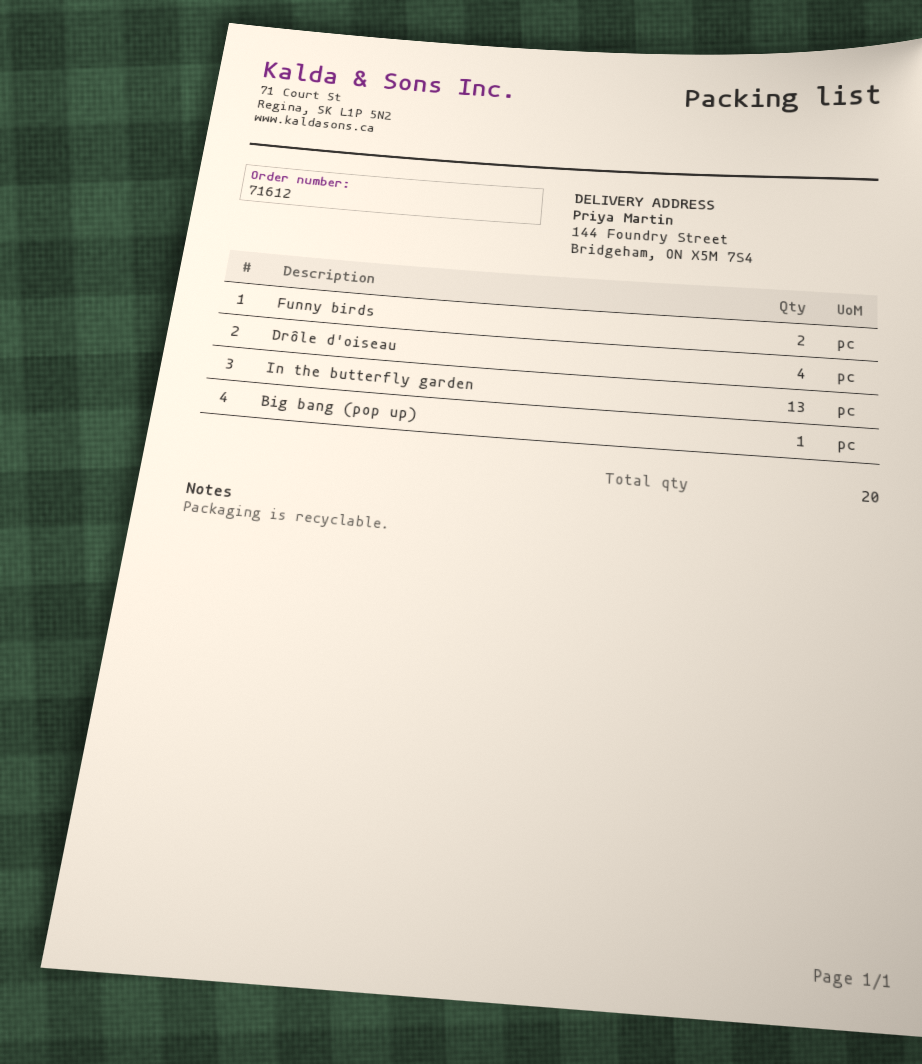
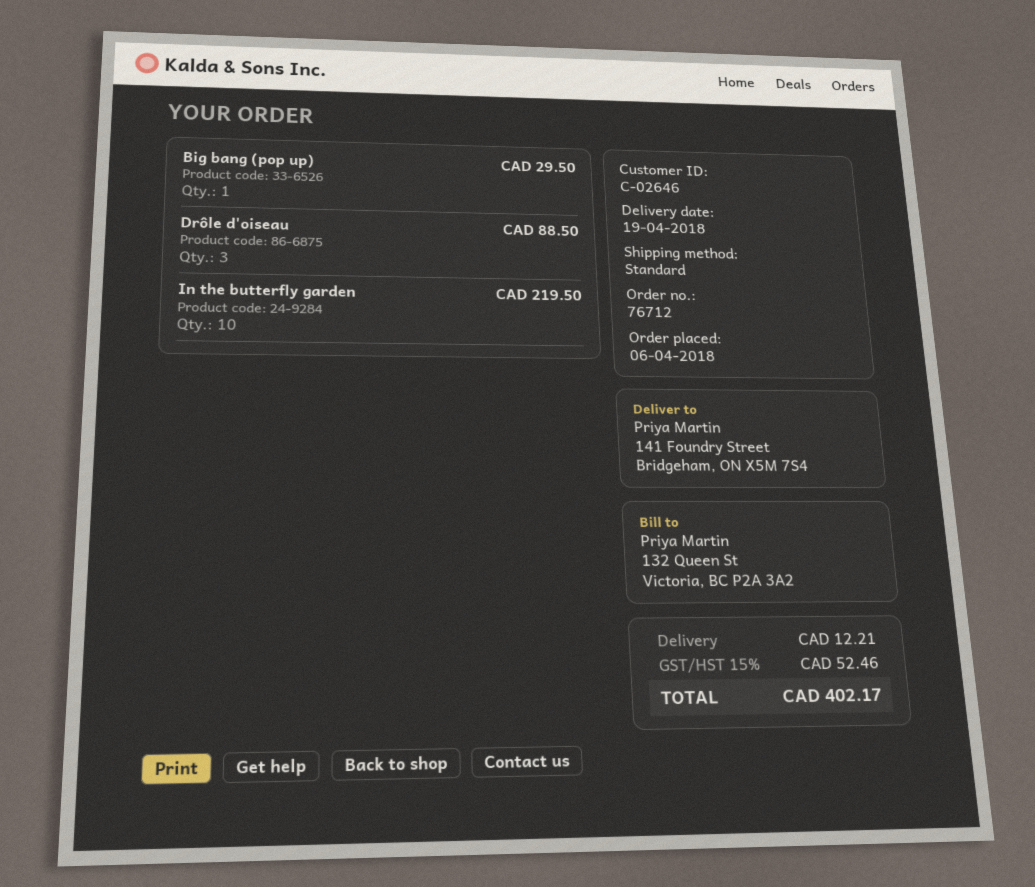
order number: 71612 -> 76712
ship to: 144 Foundry Street, Bridgeham, ON X5M 7S4 -> 141 Foundry Street, Bridgeham, ON X5M 7S4
Funny birds: 2 -> none
Drôle d'oiseau: 4 -> 3
In the butterfly garden: 13 -> 10

